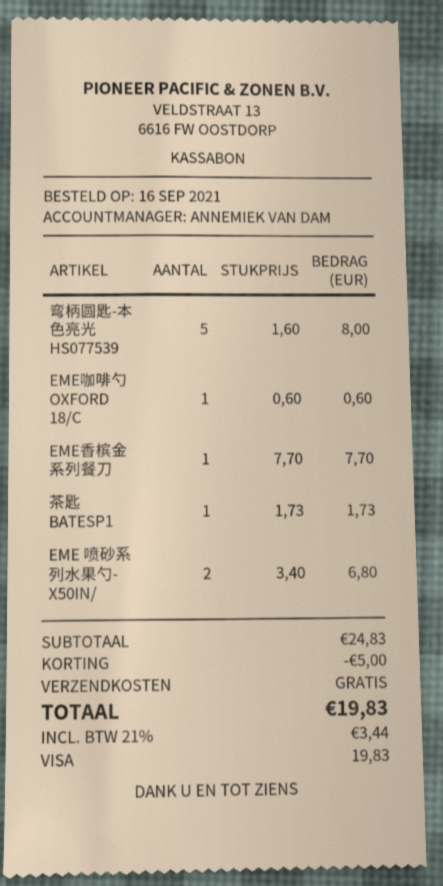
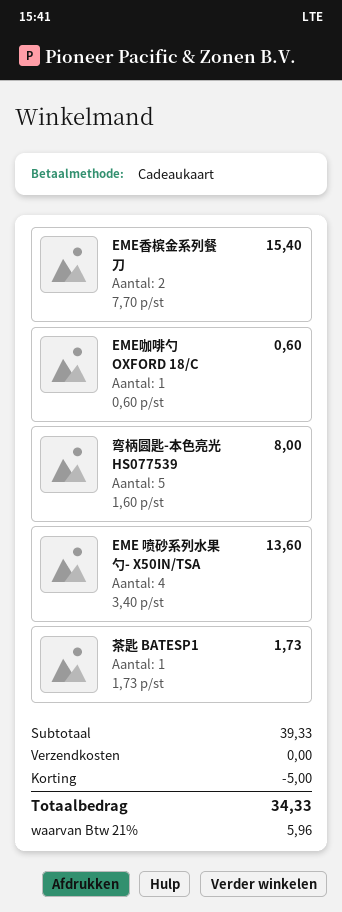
payment method: Visa -> gift card
EME香槟金系列餐刀: 1 x 7.70 = 7.70 -> 2 x 7.70 = 15.40
EME 喷砂系列水果勺- X50IN/: 2 x 3.40 = 6.80 -> 4 x 3.40 = 13.60
subtotal: 24.83 -> 39.33
tax: 21% = 3.44 -> 21% = 5.96
total: 19.83 -> 34.33

